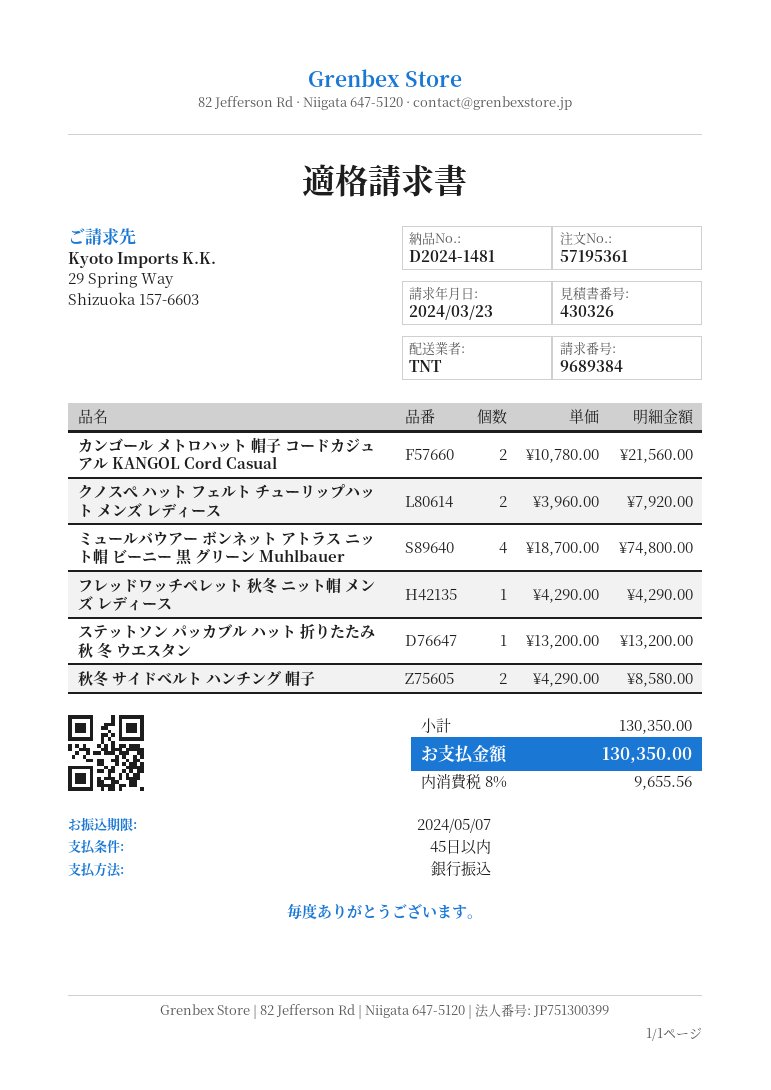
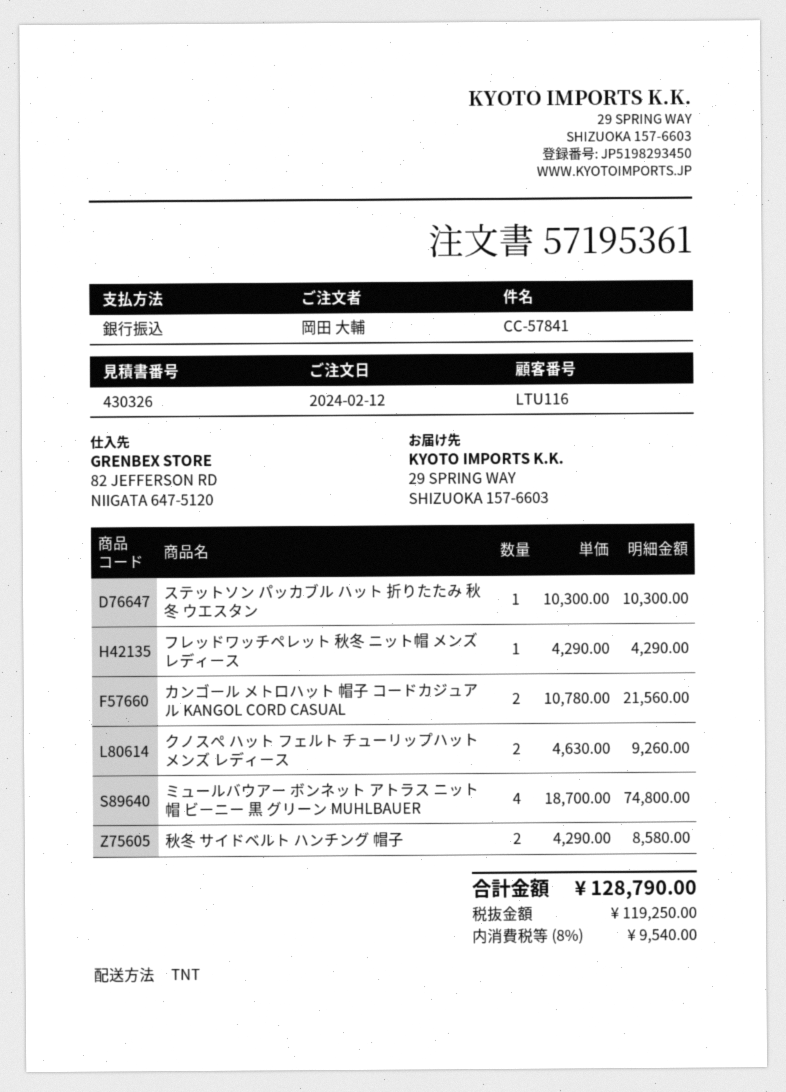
クノスぺ ハット フェルト チューリップハット メンズ レディース: 2 x 3960.00 = 7920.00 -> 2 x 4630.00 = 9260.00
ステットソン パッカブル ハット 折りたたみ 秋 冬 ウエスタン: 1 x 13200.00 = 13200.00 -> 1 x 10300.00 = 10300.00
tax: 8% = 9655.56 -> 8% = 9540.00
total: 130350.00 -> 128790.00

